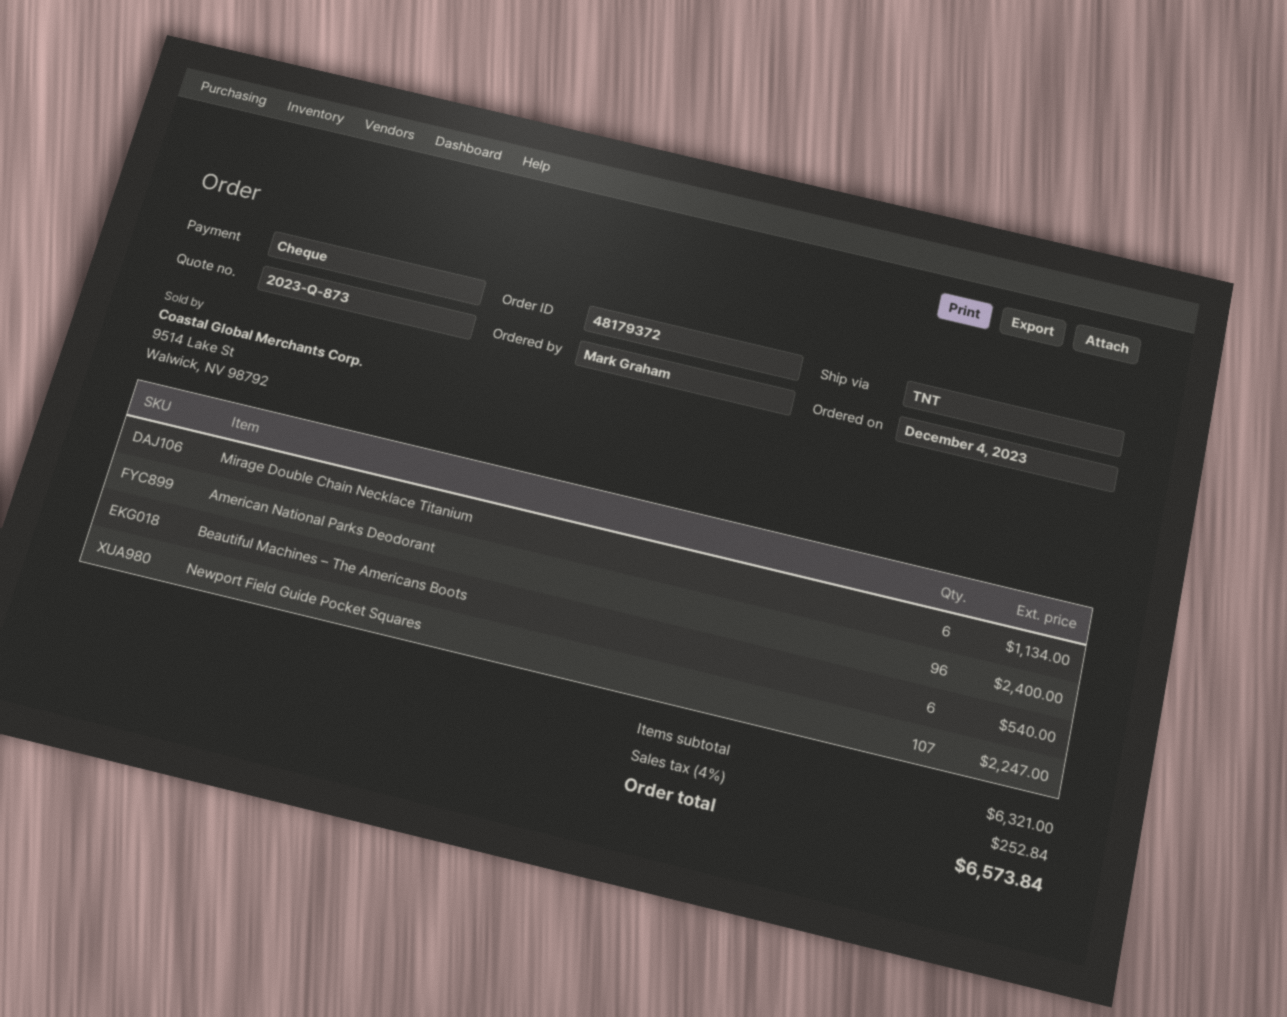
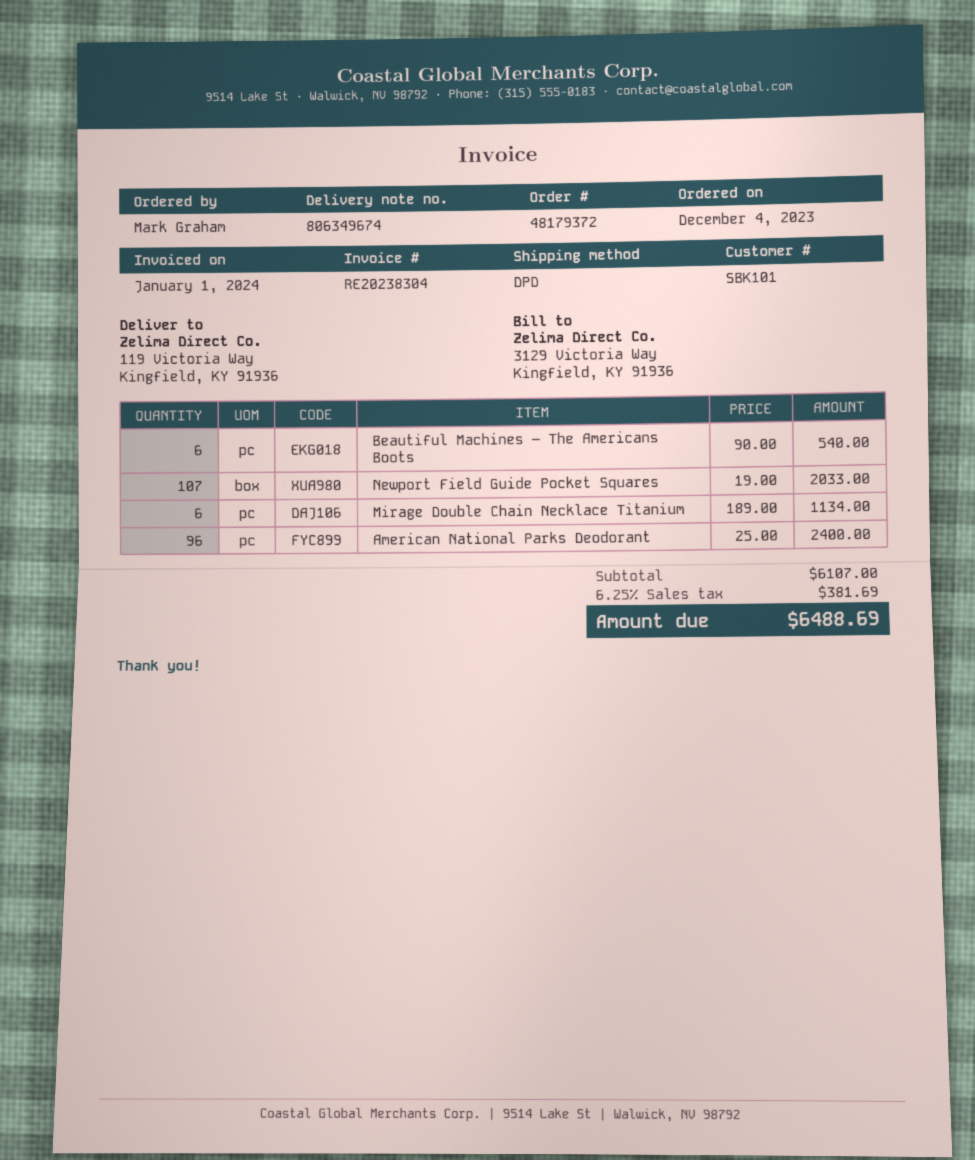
shipping method: TNT -> DPD
Newport Field Guide Pocket Squares: 107 for 2247.00 -> 107 for 2033.00
subtotal: 6321.00 -> 6107.00
tax: 4% = 252.84 -> 6.25% = 381.69
total: 6573.84 -> 6488.69

